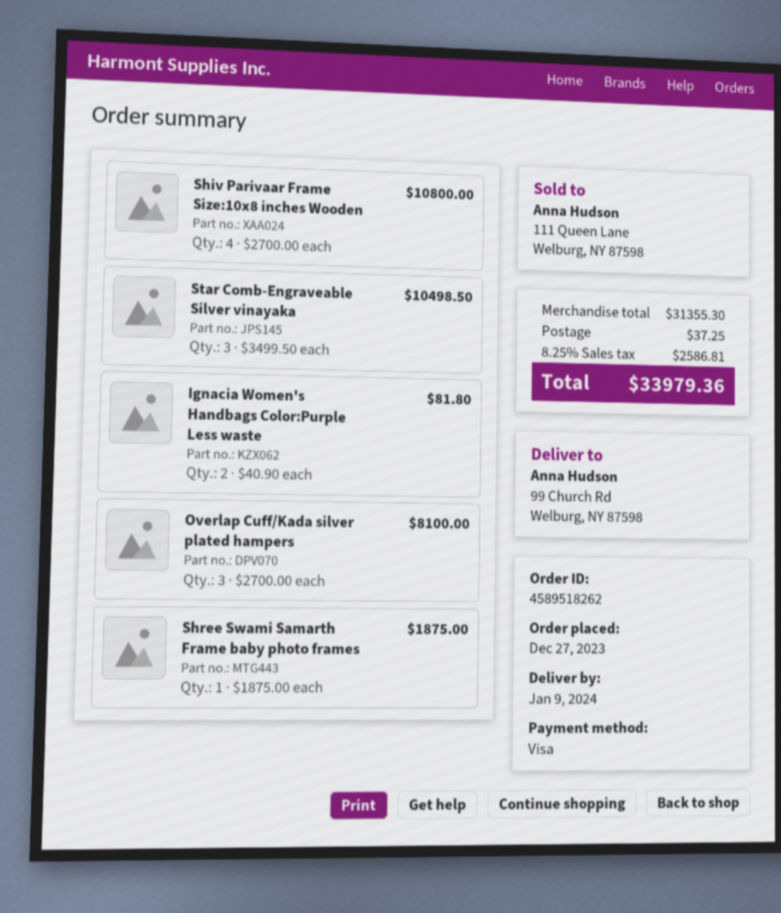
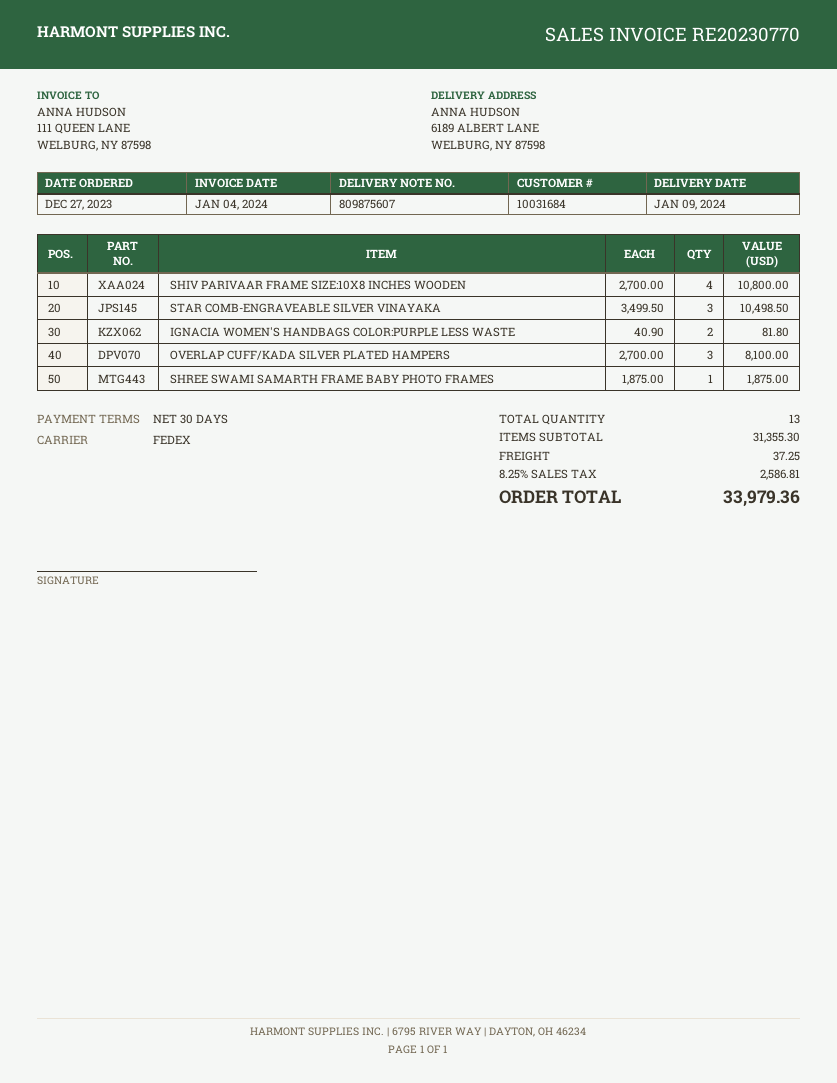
ship to: 99 Church Rd, Welburg, NY 87598 -> 6189 ALBERT LANE, WELBURG, NY 87598

